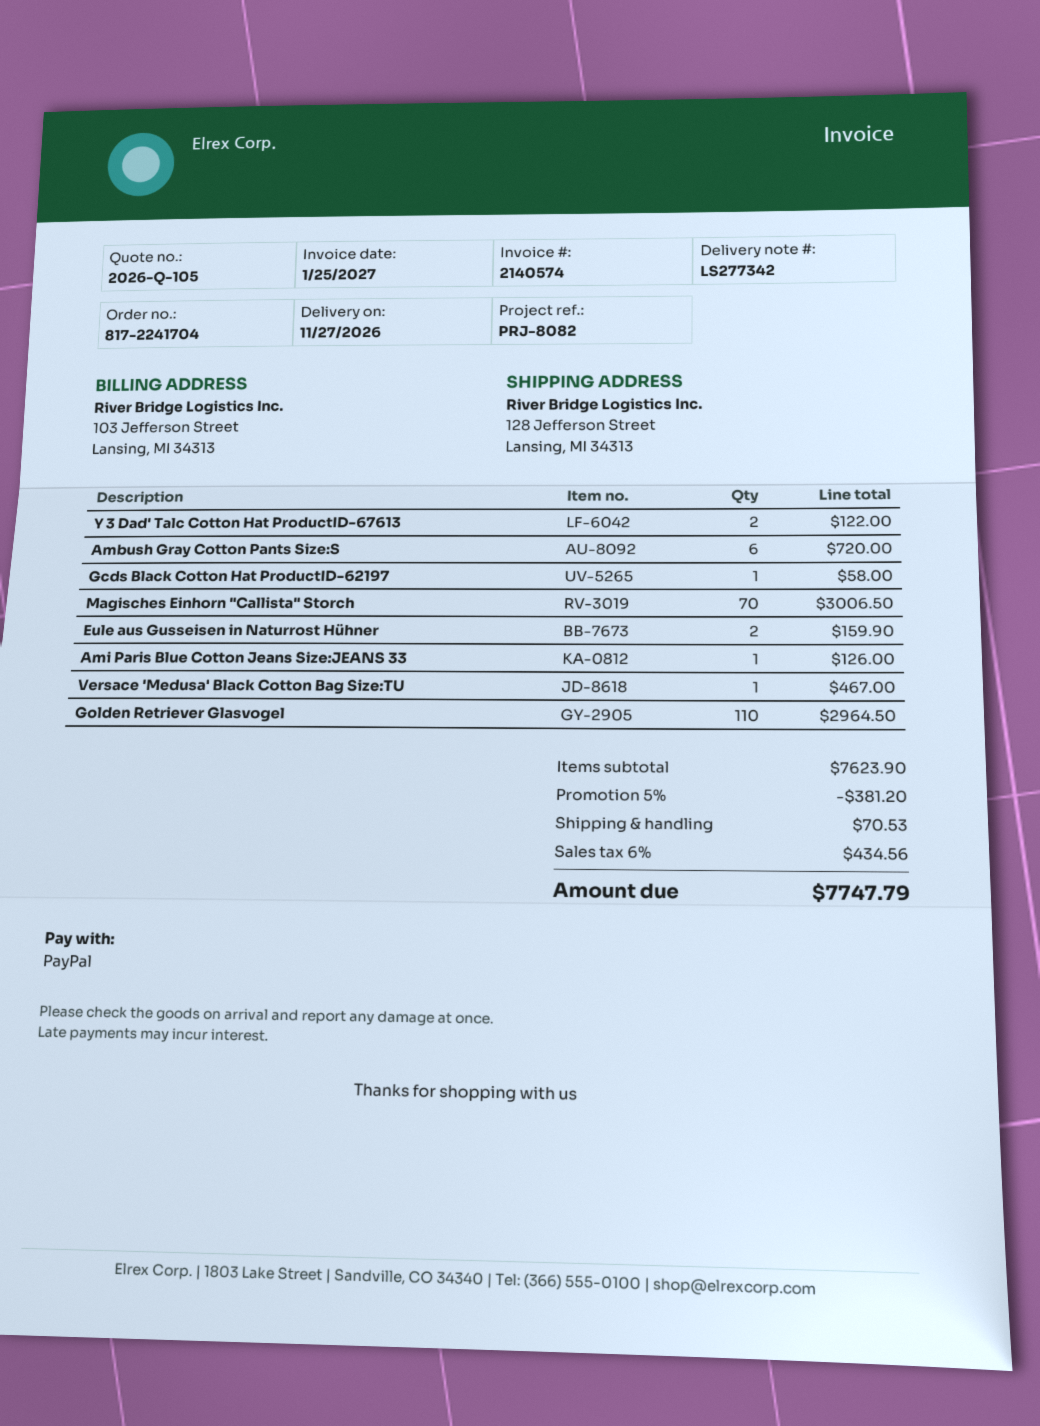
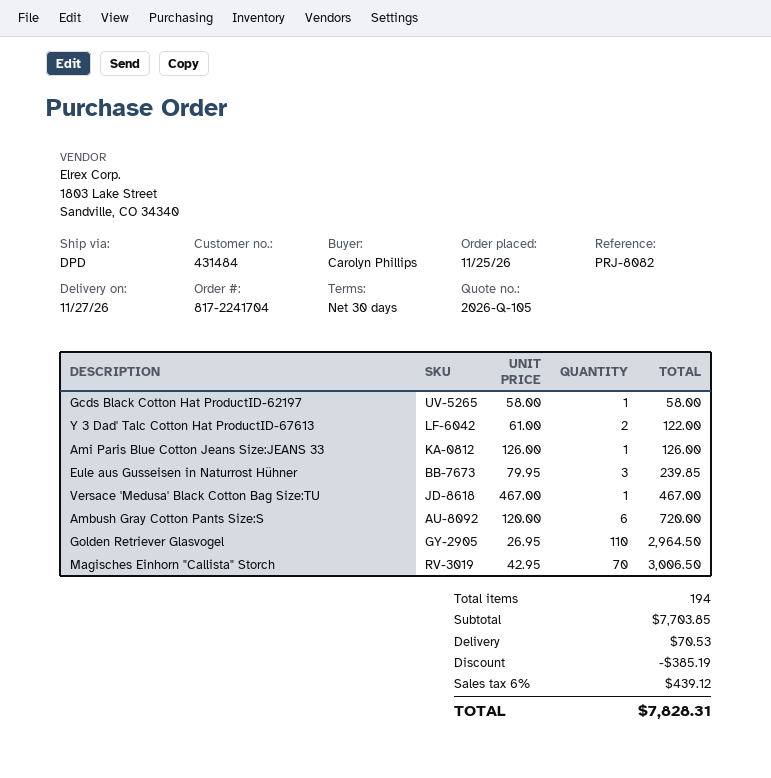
Eule aus Gusseisen in Naturrost Hühner: 2 for 159.90 -> 3 for 239.85
subtotal: 7623.90 -> 7703.85
discount: 381.20 -> 385.19
tax: 6% = 434.56 -> 6% = 439.12
total: 7747.79 -> 7828.31

